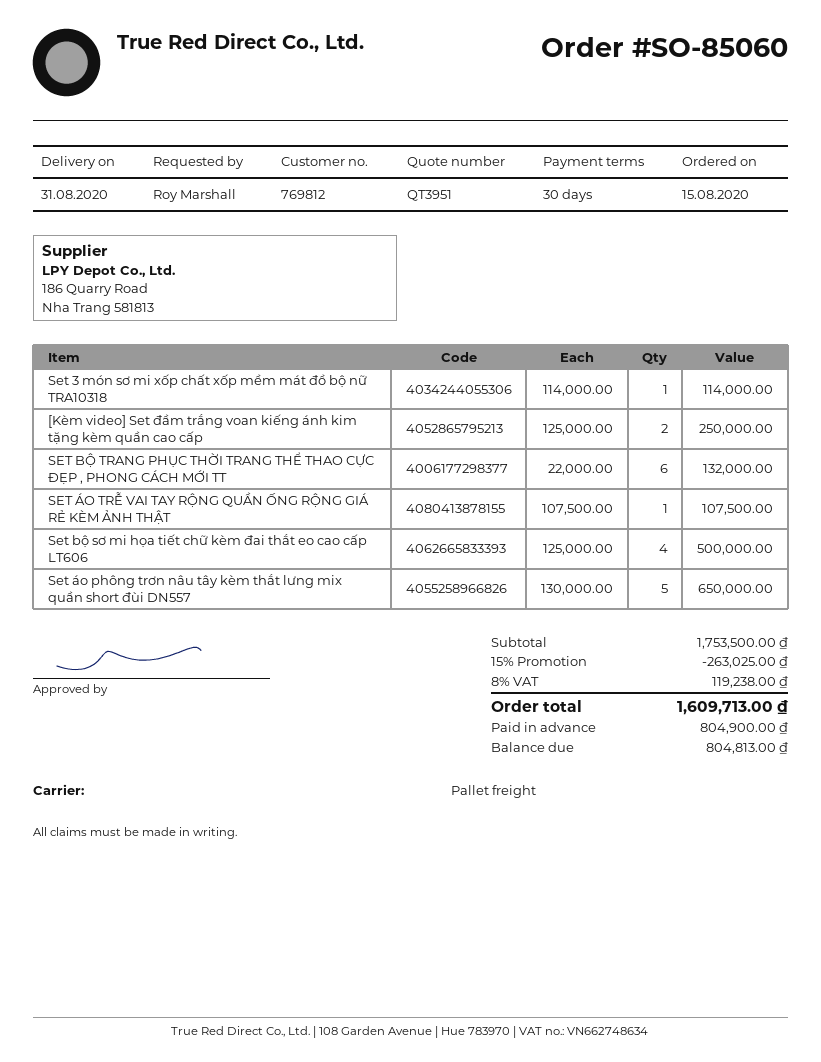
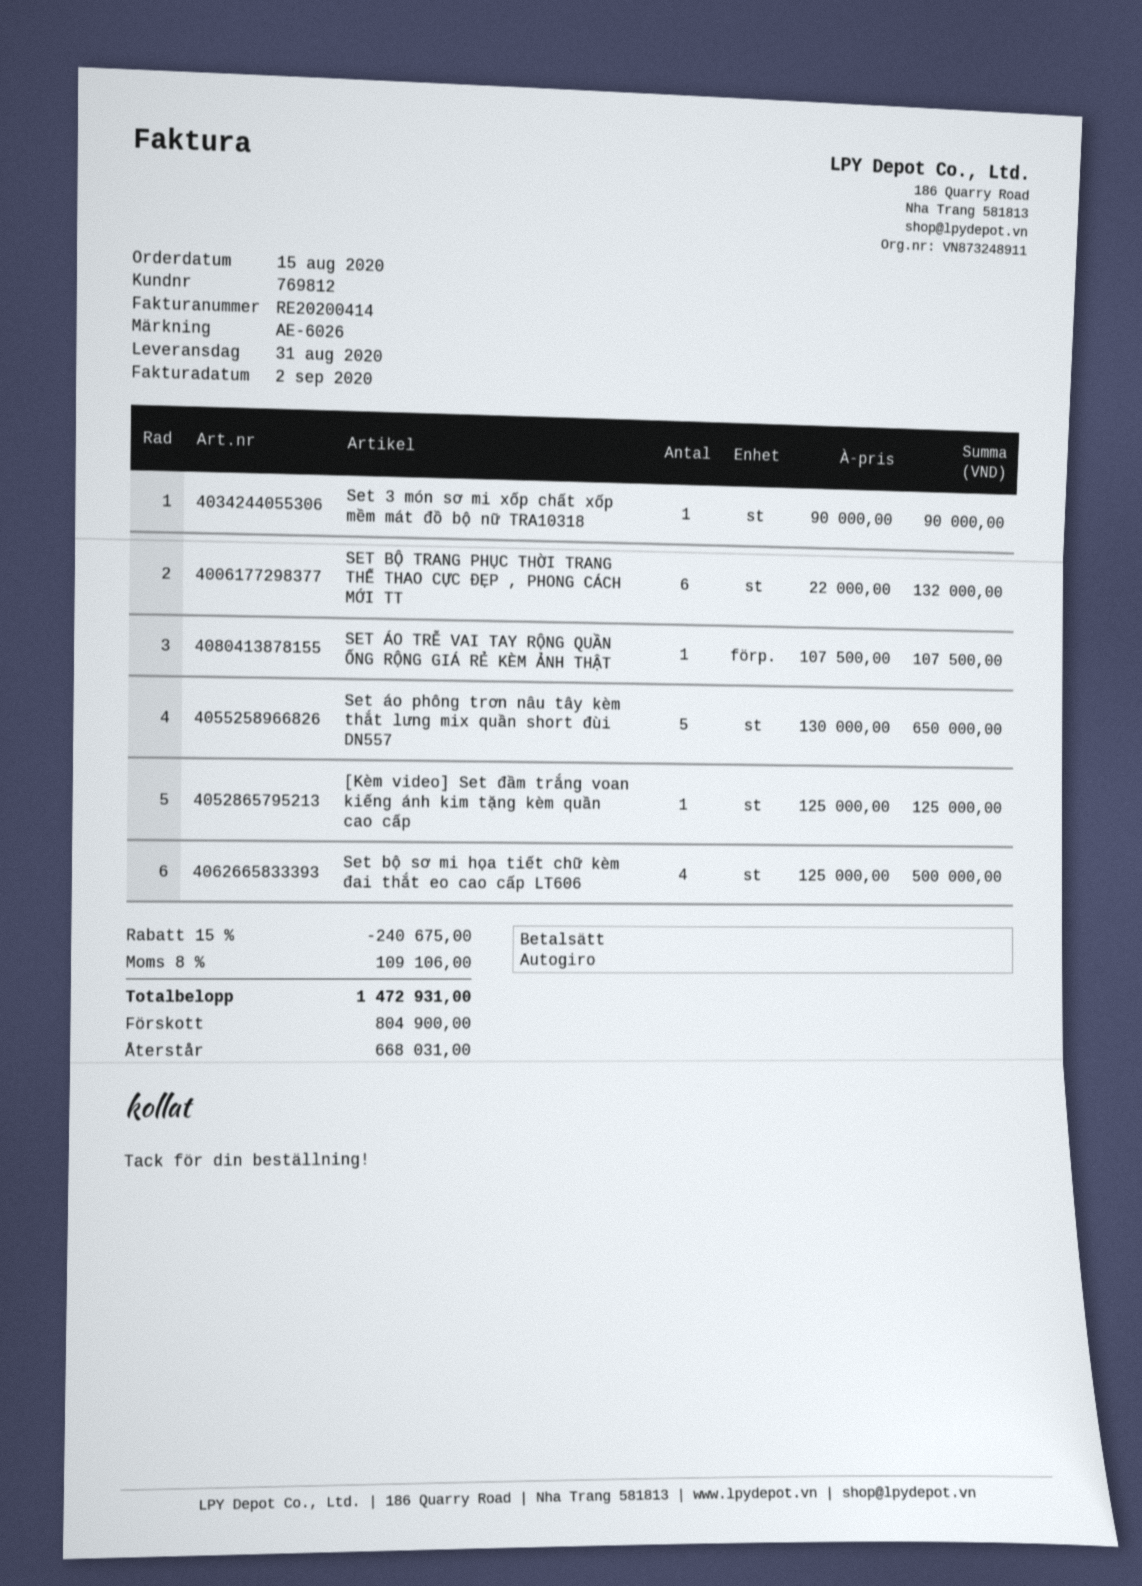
Set 3 món sơ mi xốp chất xốp mềm mát đồ bộ nữ TRA10318: 1 x 114000.00 = 114000.00 -> 1 x 90000.00 = 90000.00
[Kèm video] Set đầm trắng voan kiếng ánh kim tặng kèm quần cao cấp: 2 x 125000.00 = 250000.00 -> 1 x 125000.00 = 125000.00
discount: 15% = 263025.00 -> 15% = 240675.00
tax: 8% = 119238.00 -> 8% = 109106.00
total: 1609713.00 -> 1472931.00
balance: 804813.00 -> 668031.00

